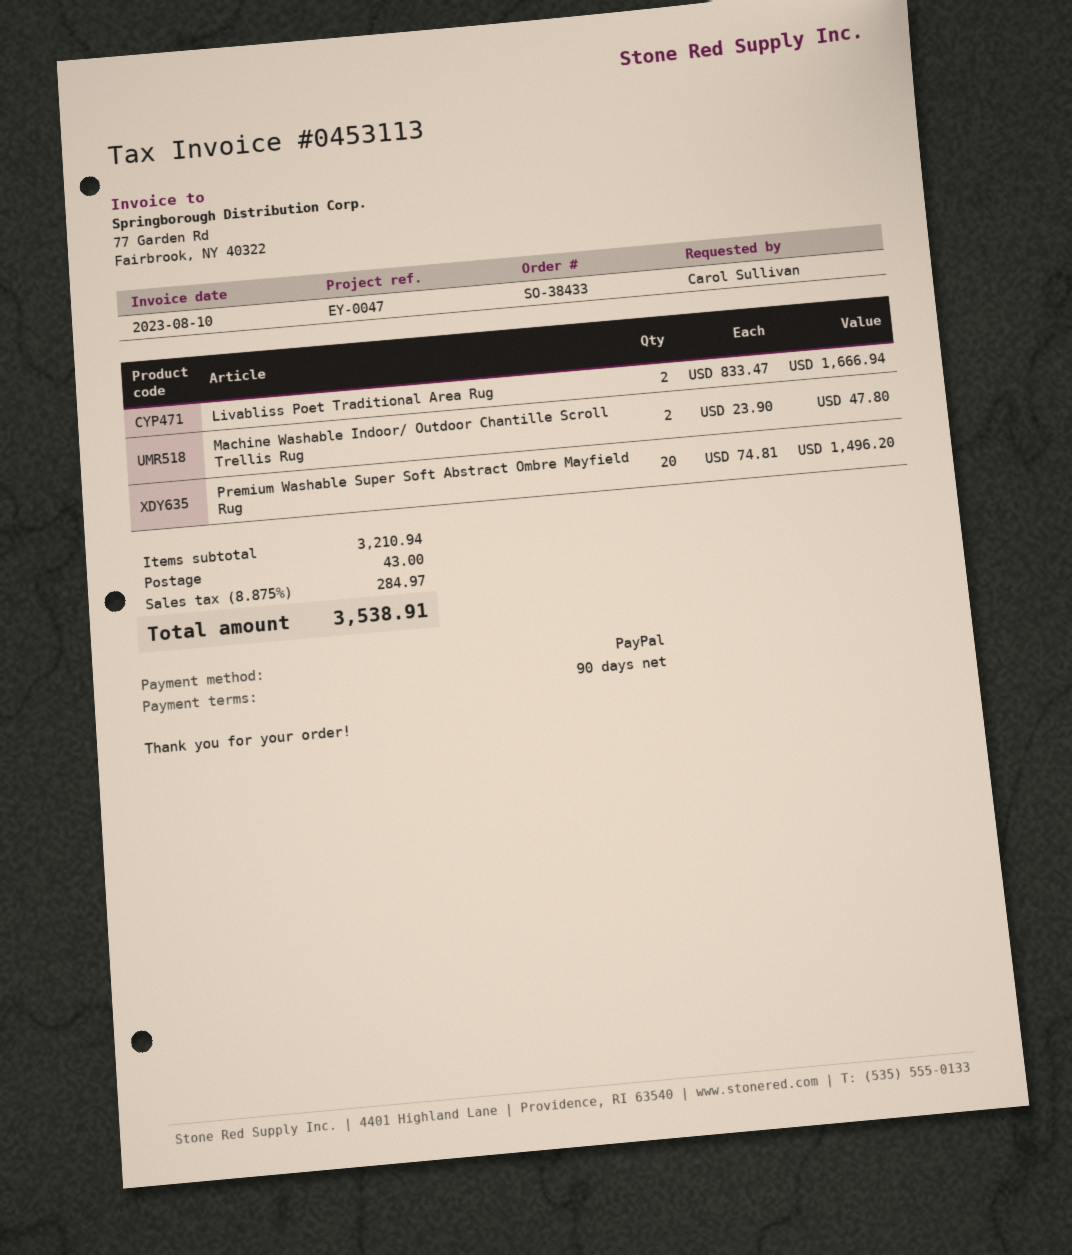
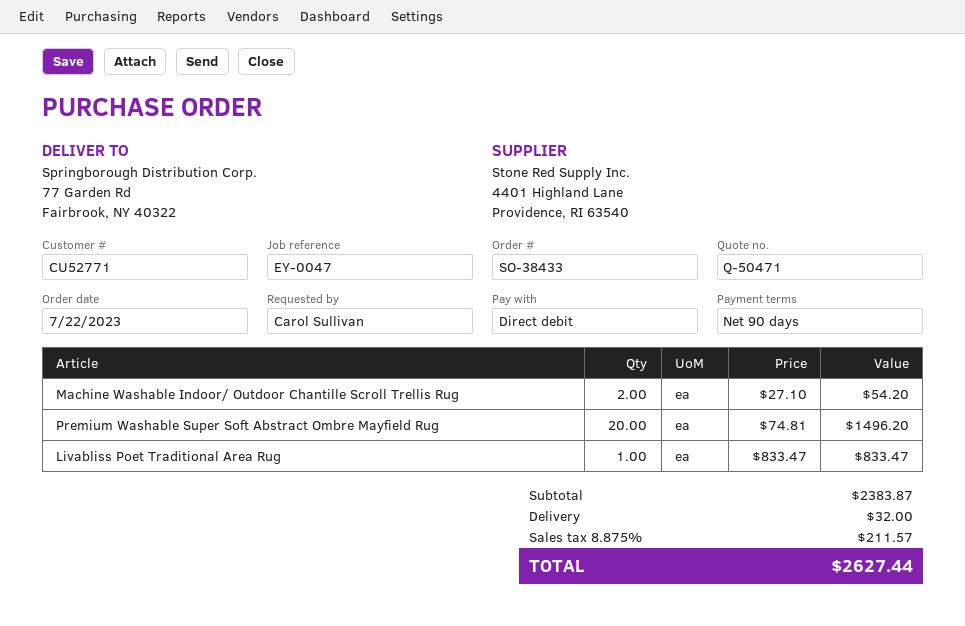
payment method: PayPal -> direct debit
Livabliss Poet Traditional Area Rug: 2 x 833.47 = 1666.94 -> 1 x 833.47 = 833.47
Machine Washable Indoor/ Outdoor Chantille Scroll Trellis Rug: 2 x 23.90 = 47.80 -> 2 x 27.10 = 54.20
subtotal: 3210.94 -> 2383.87
shipping: 43.00 -> 32.00
tax: 8.875% = 284.97 -> 8.875% = 211.57
total: 3538.91 -> 2627.44

